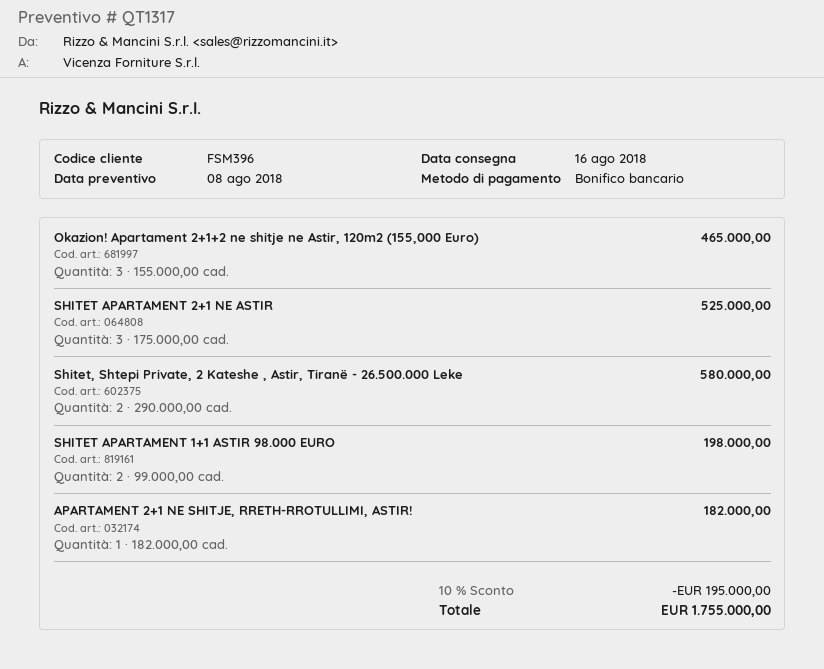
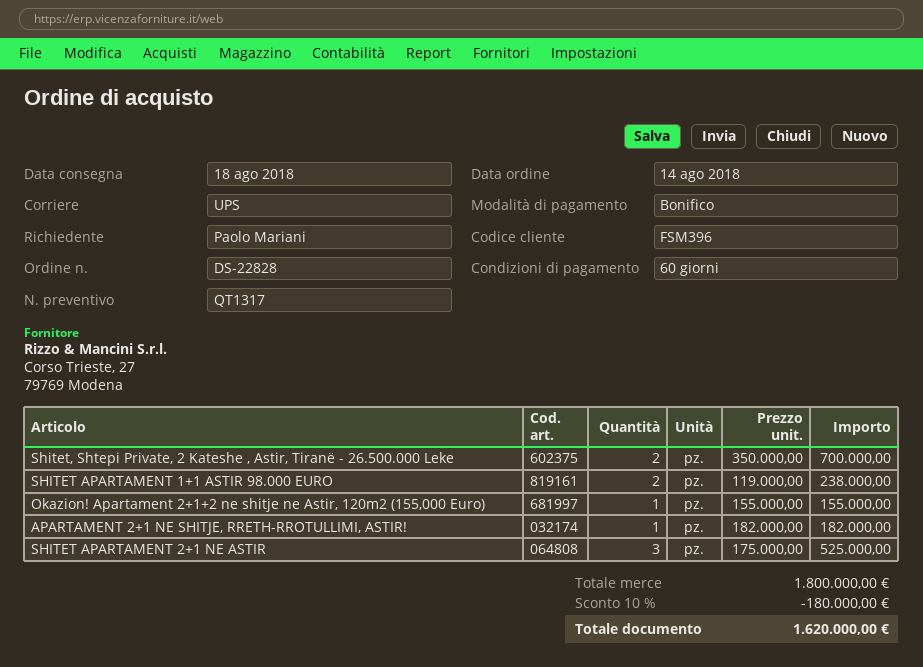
delivery date: 2018-08-16 -> 2018-08-18
Okazion! Apartament 2+1+2 ne shitje ne Astir, 120m2 (155,000 Euro): 3 x 155000.00 = 465000.00 -> 1 x 155000.00 = 155000.00
Shitet, Shtepi Private, 2 Kateshe , Astir, Tiranë - 26.500.000 Leke: 2 x 290000.00 = 580000.00 -> 2 x 350000.00 = 700000.00
SHITET APARTAMENT 1+1 ASTIR 98.000 EURO: 2 x 99000.00 = 198000.00 -> 2 x 119000.00 = 238000.00
discount: 10% = 195000.00 -> 10% = 180000.00
total: 1755000.00 -> 1620000.00

